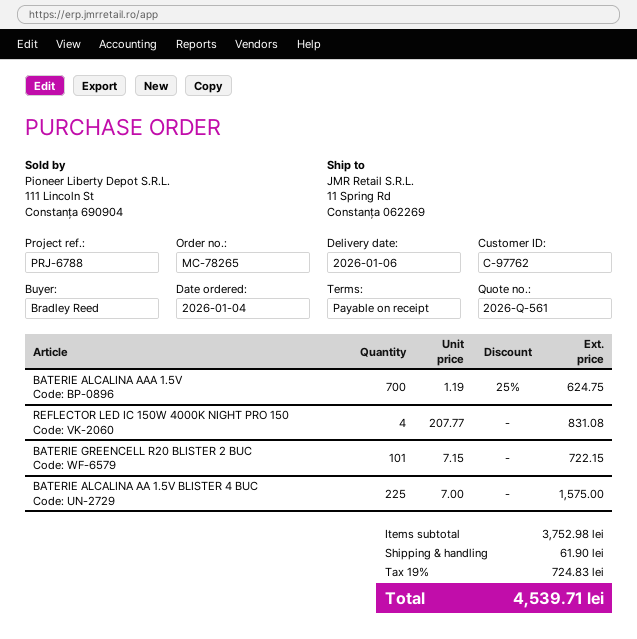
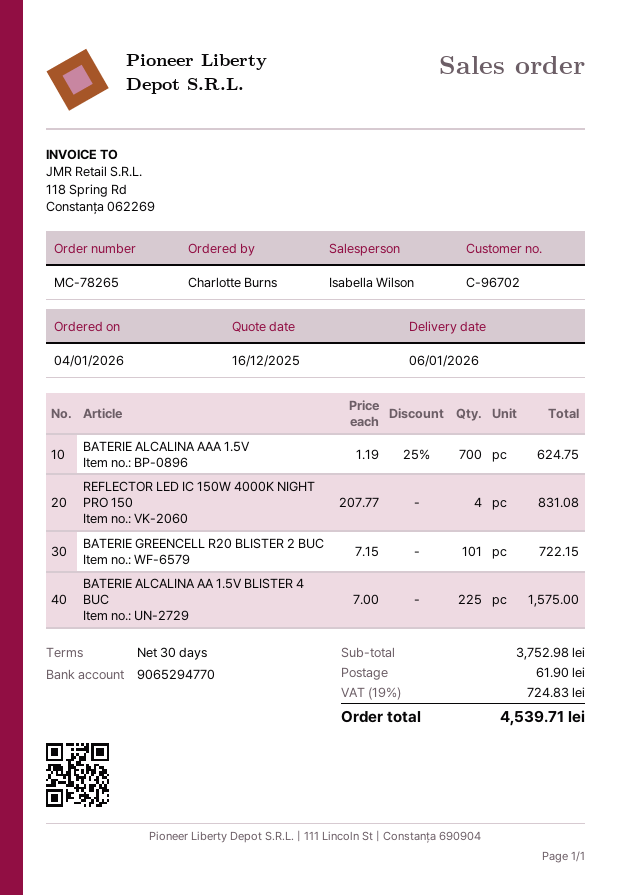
payment terms: on receipt -> 30 days
customer number: C-97762 -> C-96702
ordered by: Bradley Reed -> Charlotte Burns

